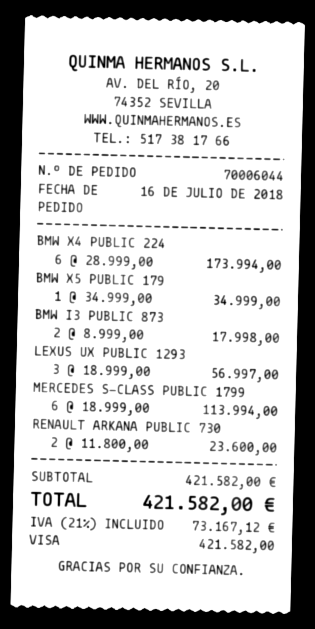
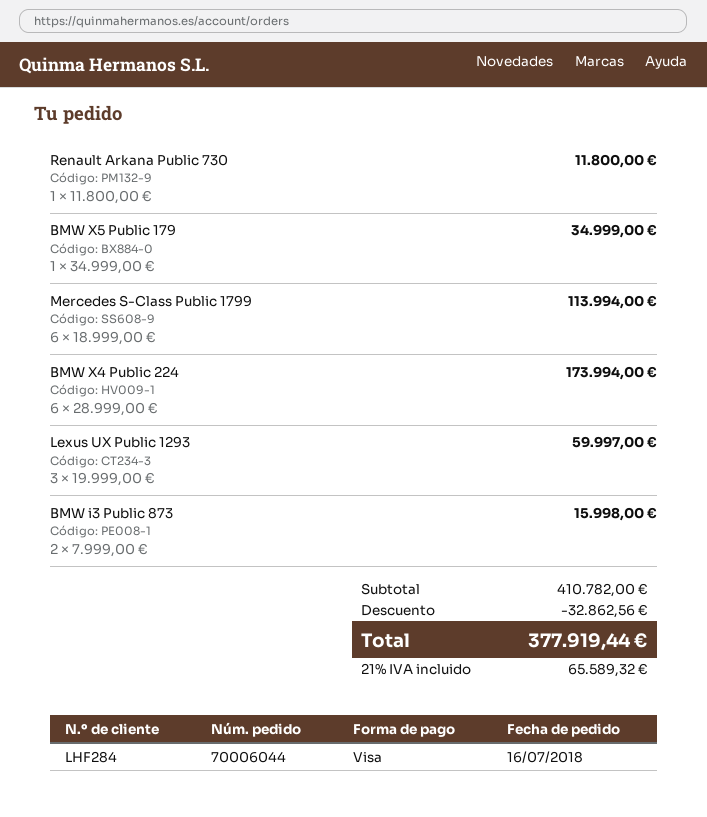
BMW I3 PUBLIC 873: 2 x 8999.00 = 17998.00 -> 2 x 7999.00 = 15998.00
LEXUS UX PUBLIC 1293: 3 x 18999.00 = 56997.00 -> 3 x 19999.00 = 59997.00
RENAULT ARKANA PUBLIC 730: 2 x 11800.00 = 23600.00 -> 1 x 11800.00 = 11800.00
subtotal: 421582.00 -> 410782.00
discount: none -> 32862.56
tax: 21% = 73167.12 -> 21% = 65589.32
total: 421582.00 -> 377919.44

